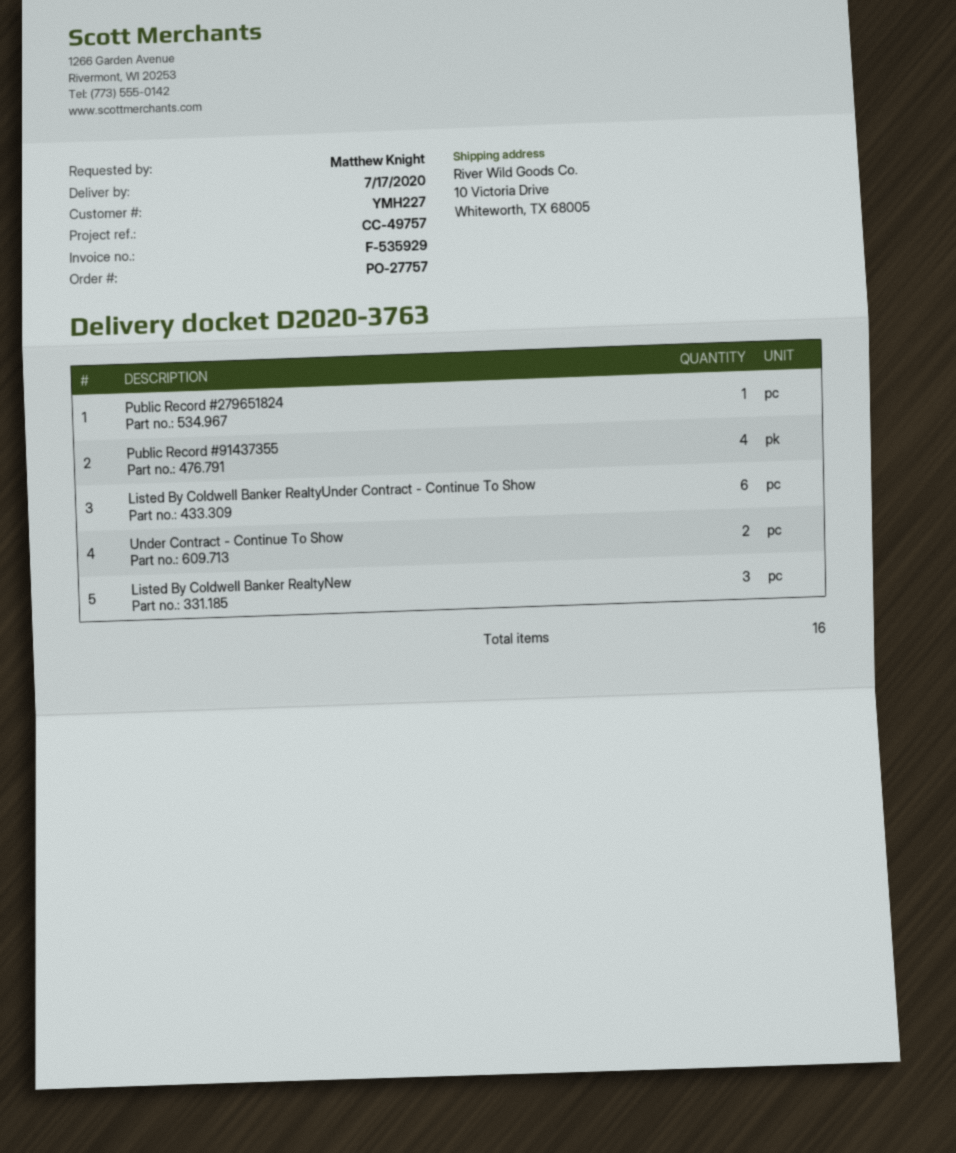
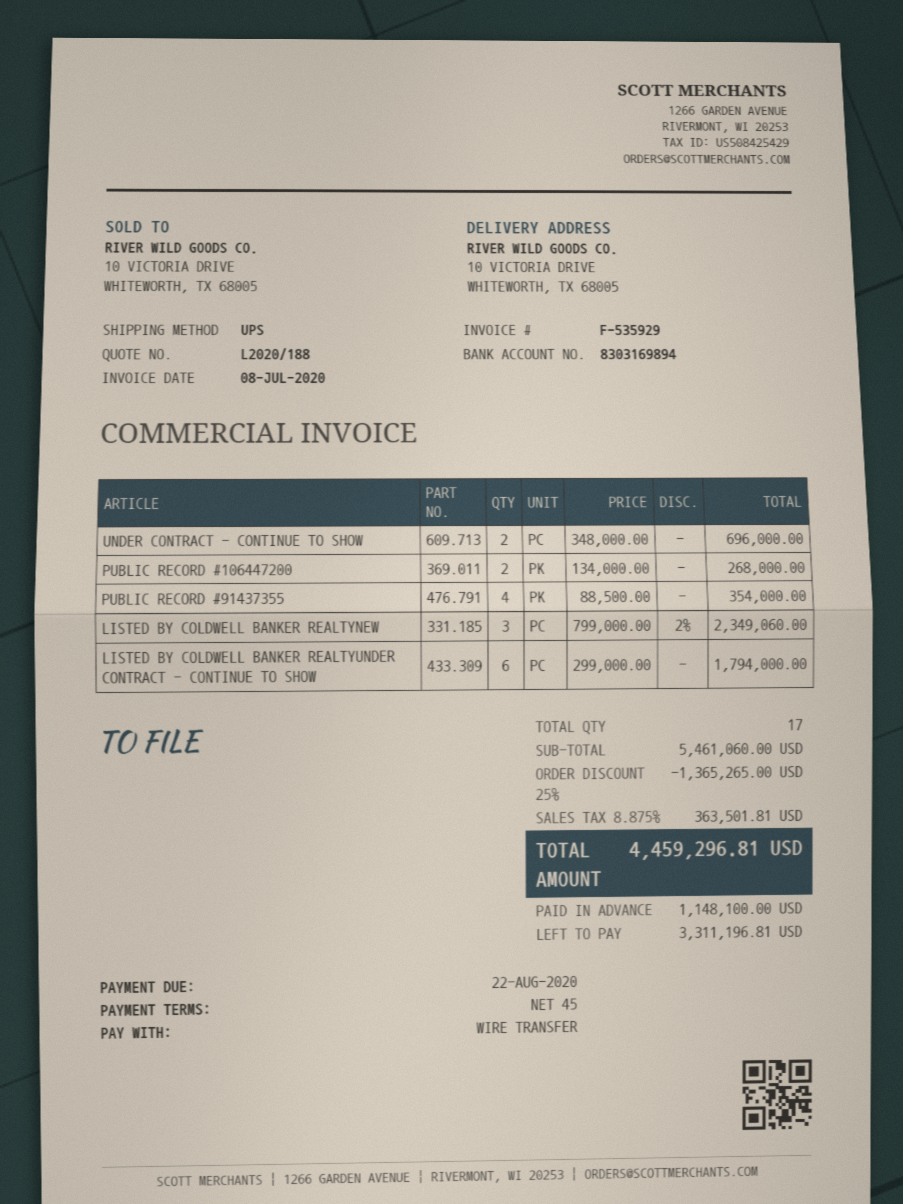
Public Record #279651824: 1 -> none
PUBLIC RECORD #106447200: none -> 2
total quantity: 16 -> 17

